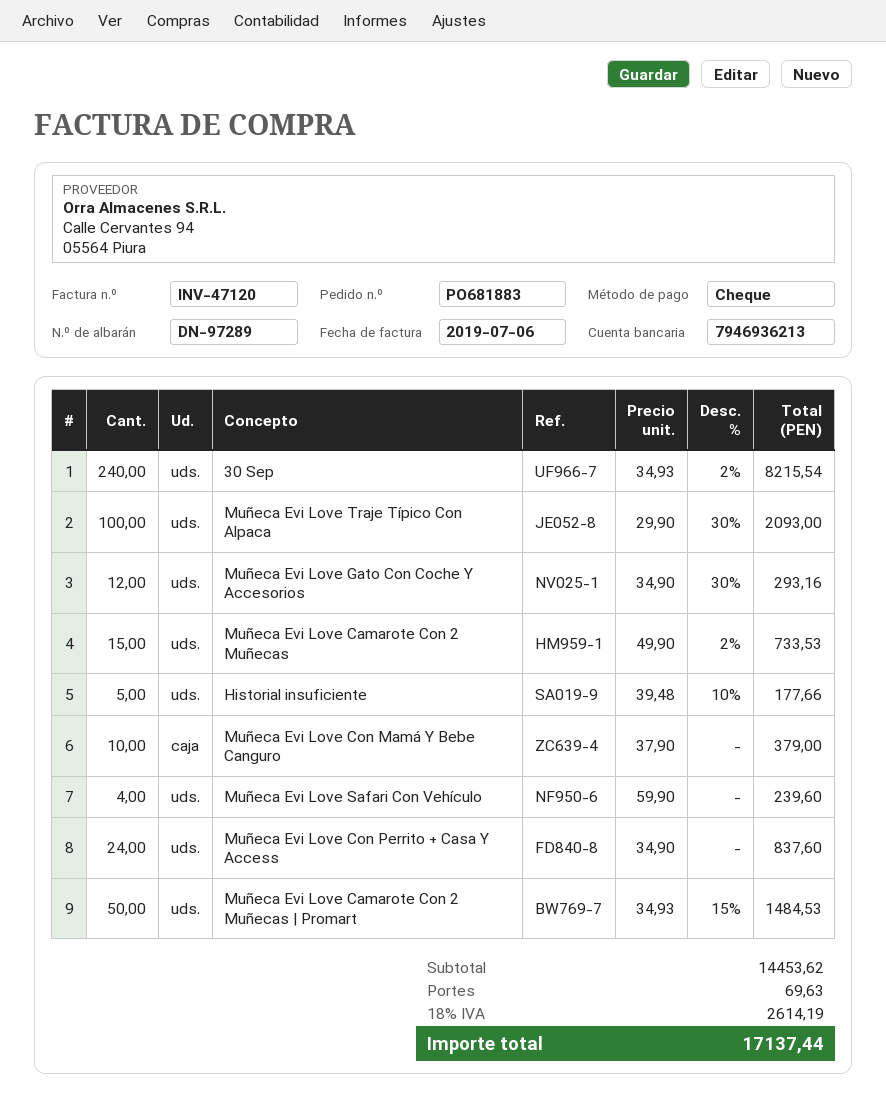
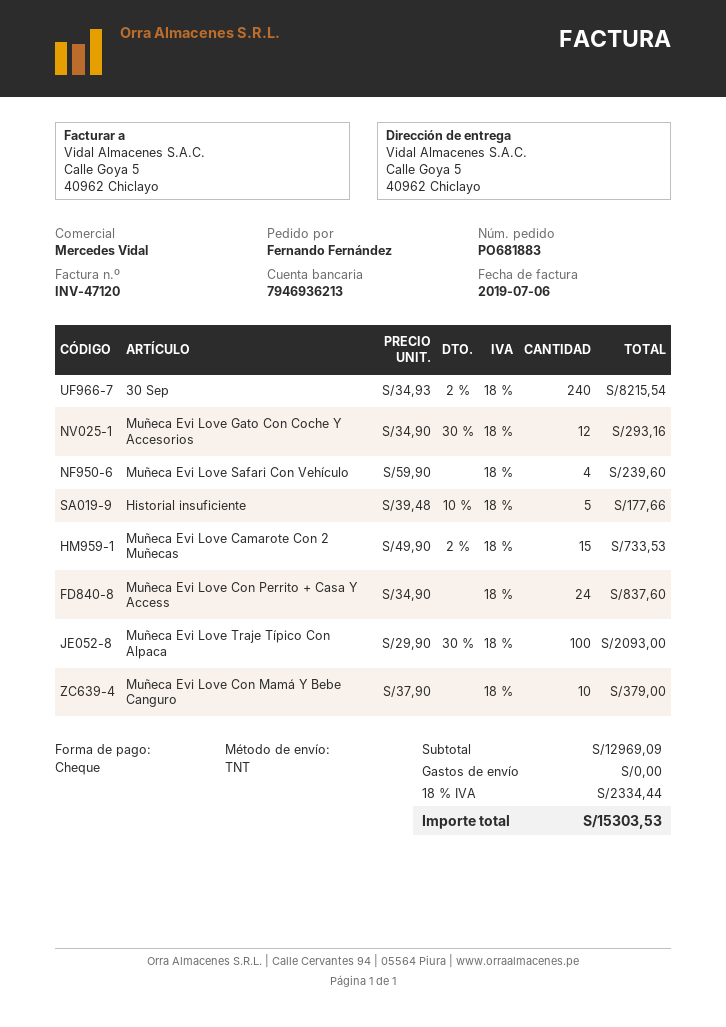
Muñeca Evi Love Camarote Con 2 Muñecas | Promart: 50 x 34.93 - 15% = 1484.53 -> none
subtotal: 14453.62 -> 12969.09
shipping: 69.63 -> 0.00
tax: 18% = 2614.19 -> 18% = 2334.44
total: 17137.44 -> 15303.53

